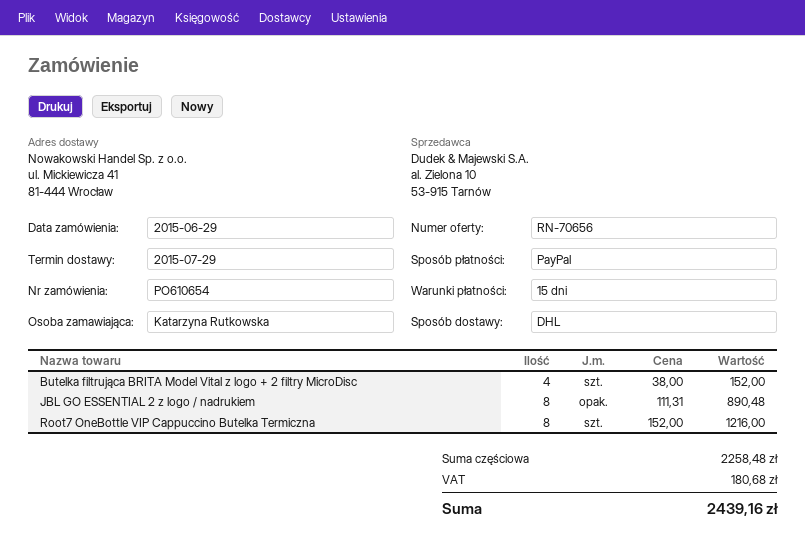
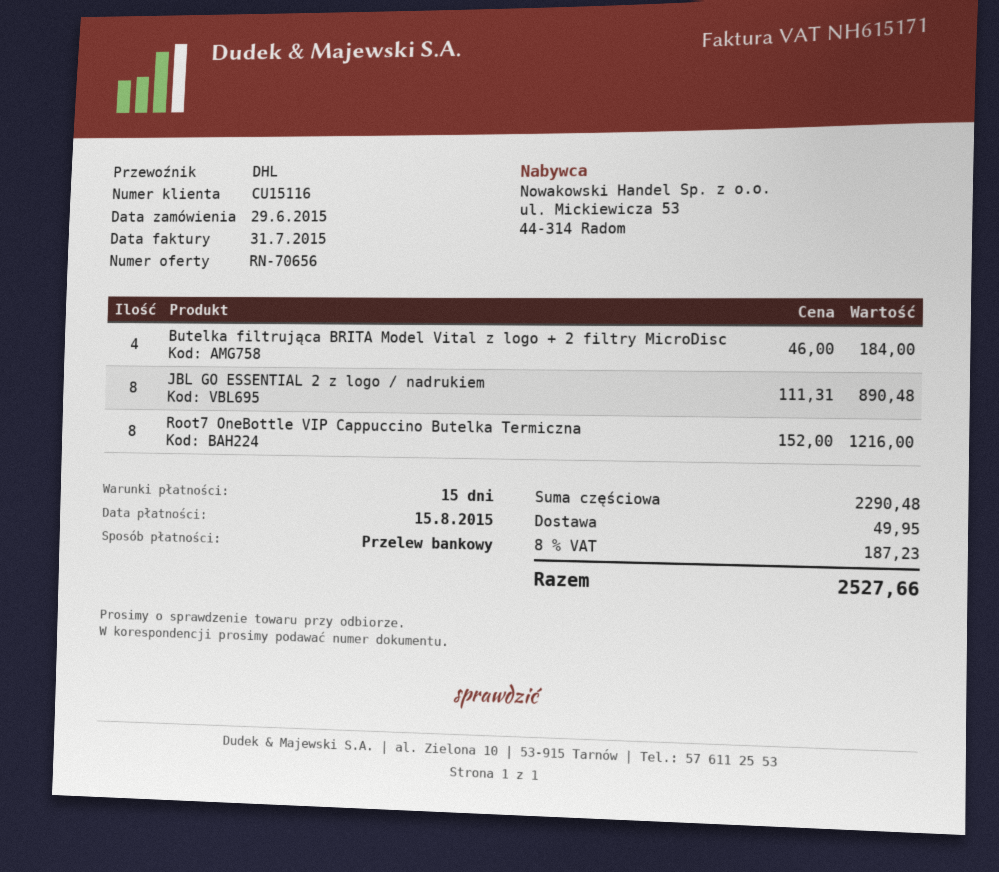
payment method: PayPal -> bank transfer
Butelka filtrująca BRITA Model Vital z logo + 2 filtry MicroDisc: 4 x 38.00 = 152.00 -> 4 x 46.00 = 184.00
subtotal: 2258.48 -> 2290.48
shipping: none -> 49.95
tax: 180.68 -> 187.23
total: 2439.16 -> 2527.66

